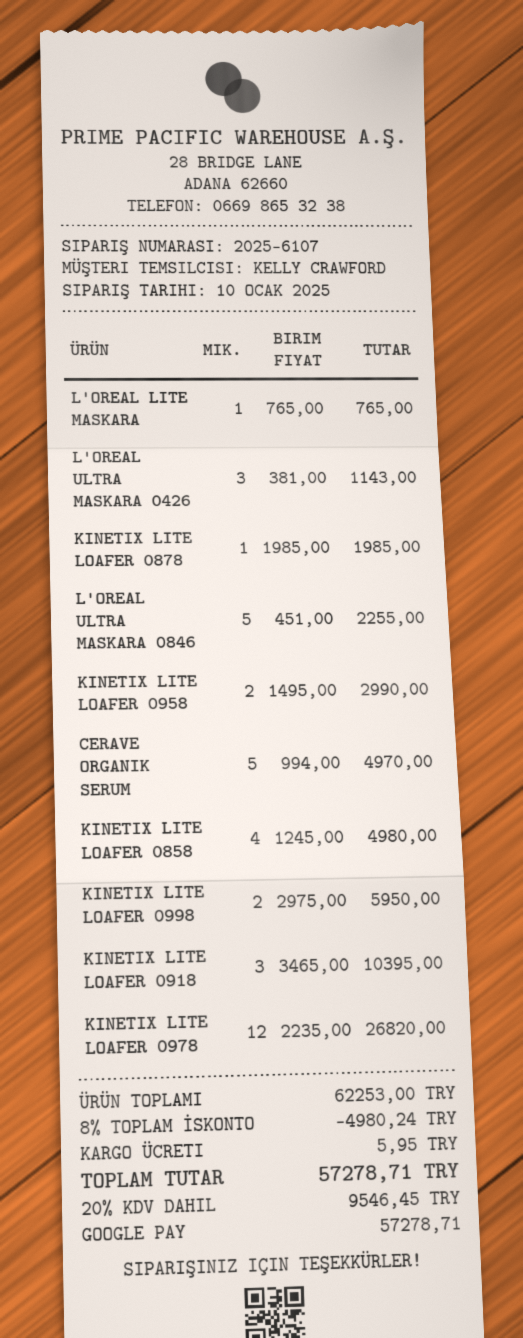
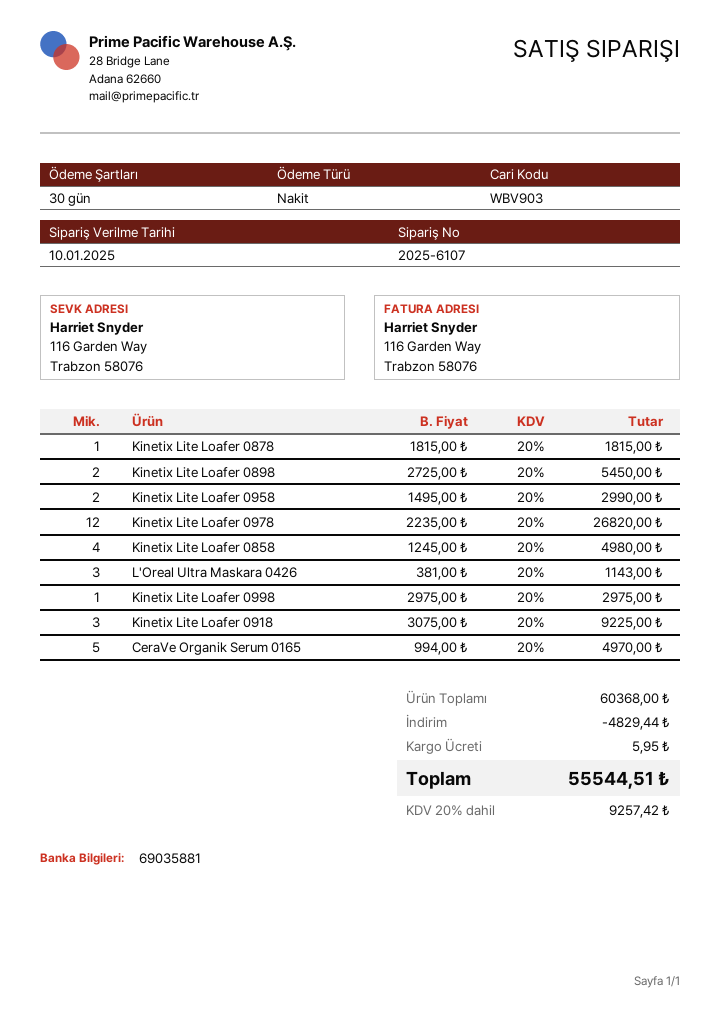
payment method: Google Pay -> cash
L'OREAL LITE MASKARA: 1 x 765.00 = 765.00 -> none
KINETIX LITE LOAFER 0878: 1 x 1985.00 = 1985.00 -> 1 x 1815.00 = 1815.00
L'OREAL ULTRA MASKARA 0846: 5 x 451.00 = 2255.00 -> none
KINETIX LITE LOAFER 0998: 2 x 2975.00 = 5950.00 -> 1 x 2975.00 = 2975.00
KINETIX LITE LOAFER 0918: 3 x 3465.00 = 10395.00 -> 3 x 3075.00 = 9225.00
Kinetix Lite Loafer 0898: none -> 2 x 2725.00 = 5450.00
subtotal: 62253.00 -> 60368.00
discount: 4980.24 -> 4829.44
tax: 20% = 9546.45 -> 20% = 9257.42
total: 57278.71 -> 55544.51

